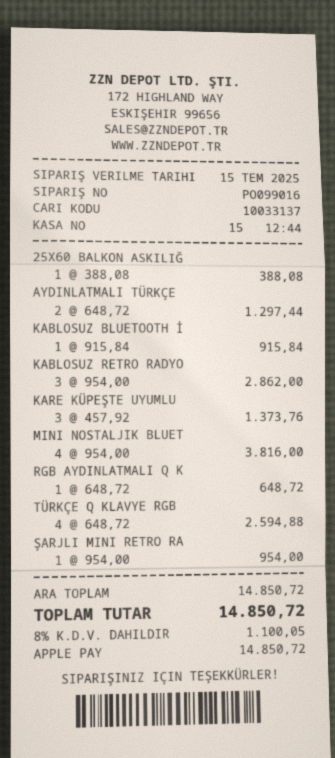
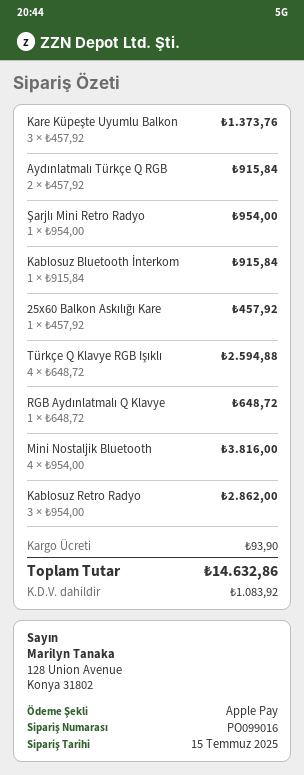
25X60 BALKON ASKILIĞ: 1 x 388.08 = 388.08 -> 1 x 457.92 = 457.92
AYDINLATMALI TÜRKÇE: 2 x 648.72 = 1297.44 -> 2 x 457.92 = 915.84
shipping: none -> 93.90
tax: 1100.05 -> 1083.92
total: 14850.72 -> 14632.86

